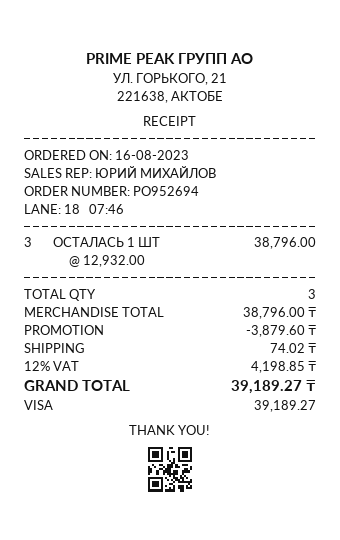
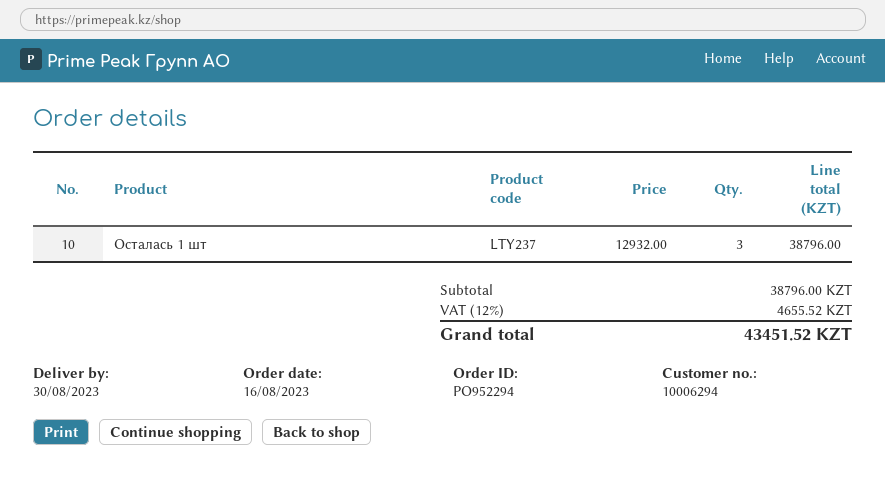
order number: PO952694 -> PO952294
discount: 3879.60 -> none
shipping: 74.02 -> none
tax: 12% = 4198.85 -> 12% = 4655.52
total: 39189.27 -> 43451.52

